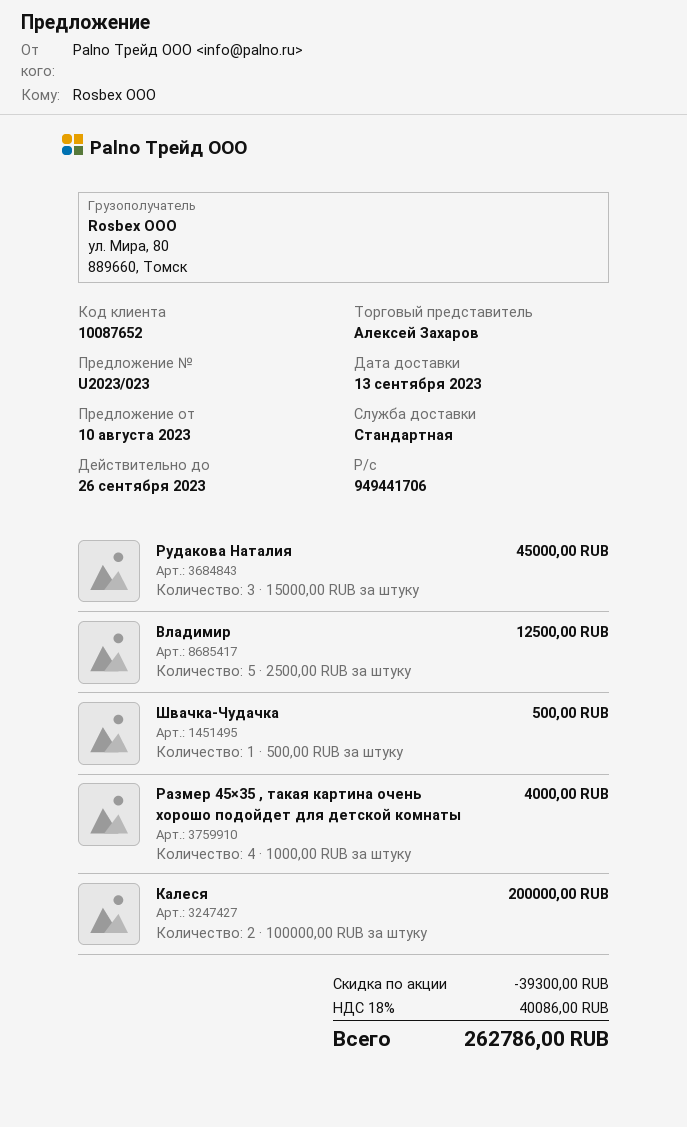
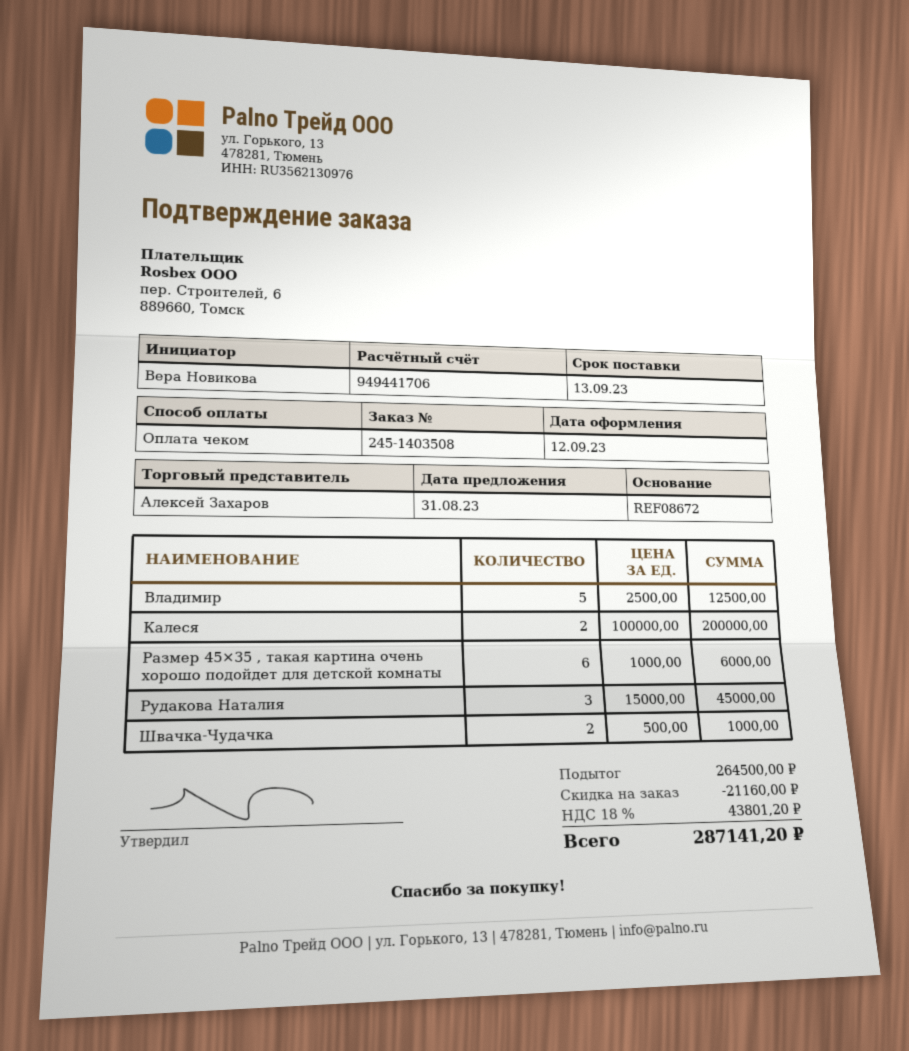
quote date: 2023-08-10 -> 2023-08-31
Швачка-Чудачка: 1 x 500.00 = 500.00 -> 2 x 500.00 = 1000.00
Размер 45×35 , такая картина очень хорошо подойдет для детской комнаты: 4 x 1000.00 = 4000.00 -> 6 x 1000.00 = 6000.00
discount: 39300.00 -> 21160.00
tax: 18% = 40086.00 -> 18% = 43801.20
total: 262786.00 -> 287141.20

